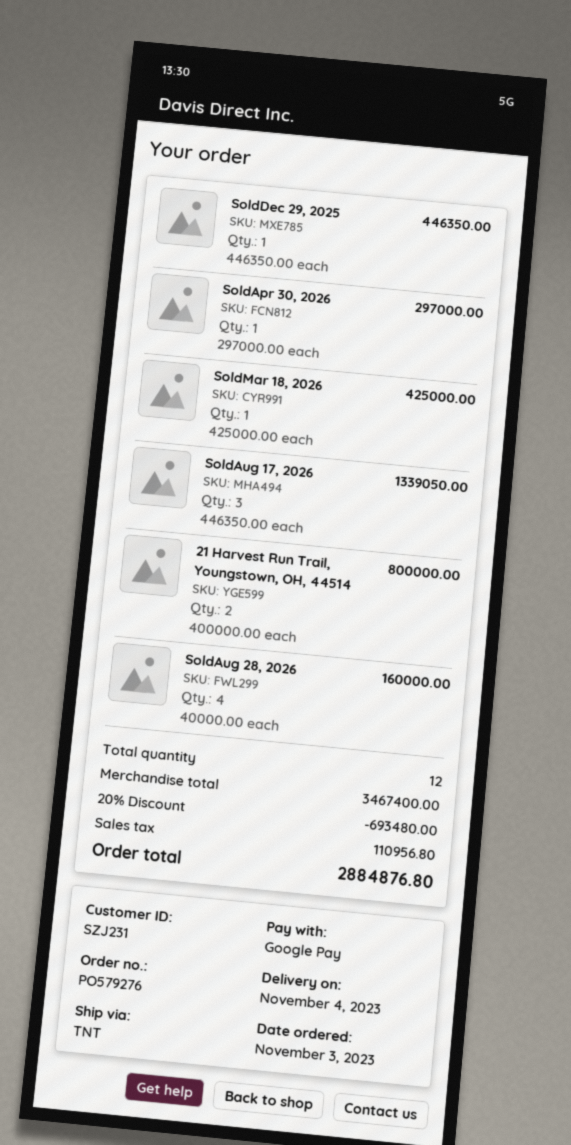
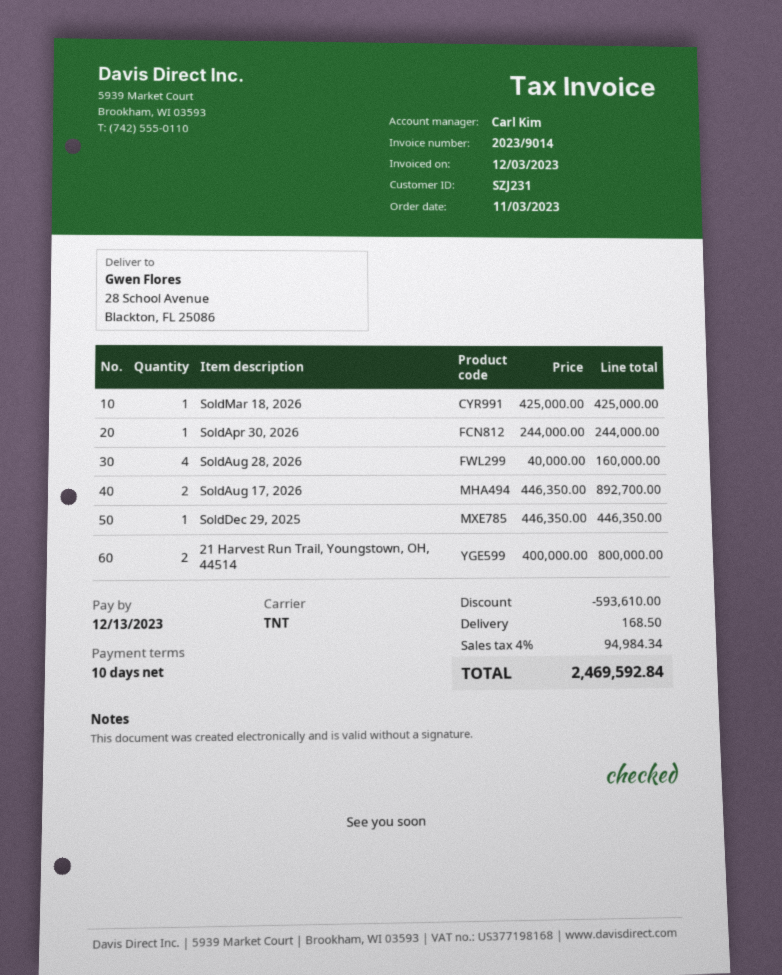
SoldApr 30, 2026: 1 x 297000.00 = 297000.00 -> 1 x 244000.00 = 244000.00
SoldAug 17, 2026: 3 x 446350.00 = 1339050.00 -> 2 x 446350.00 = 892700.00
discount: 693480.00 -> 593610.00
shipping: none -> 168.50
tax: 110956.80 -> 94984.34
total: 2884876.80 -> 2469592.84

